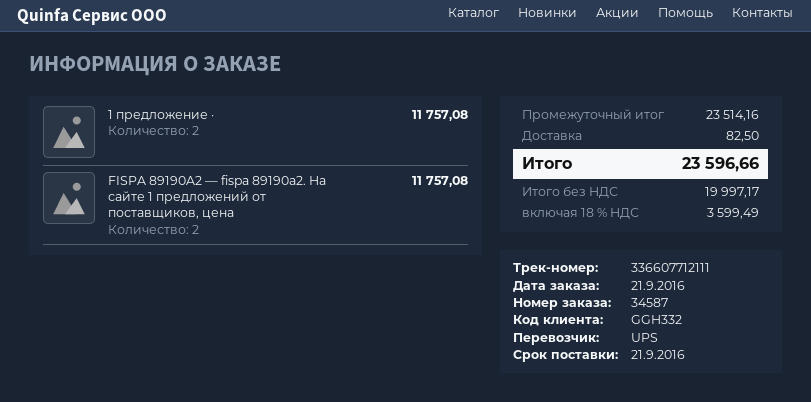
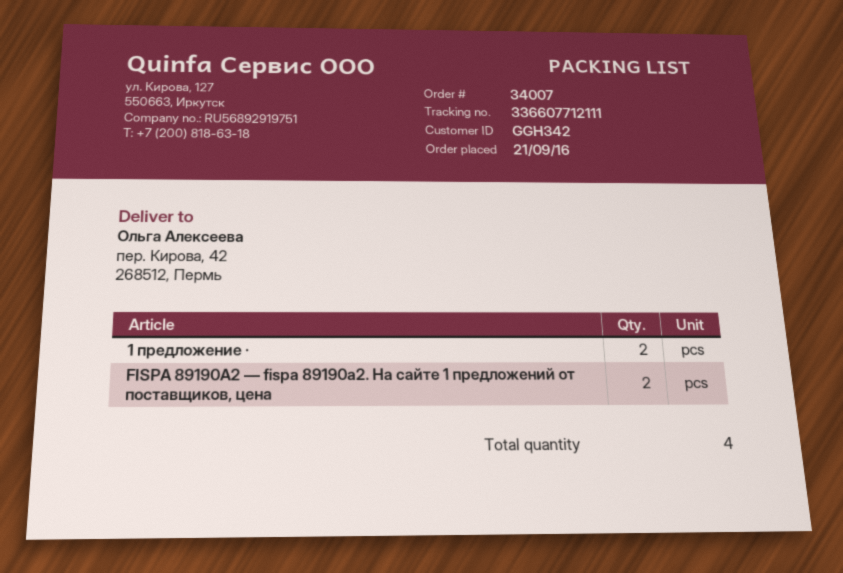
order number: 34587 -> 34007
customer number: GGH332 -> GGH342

